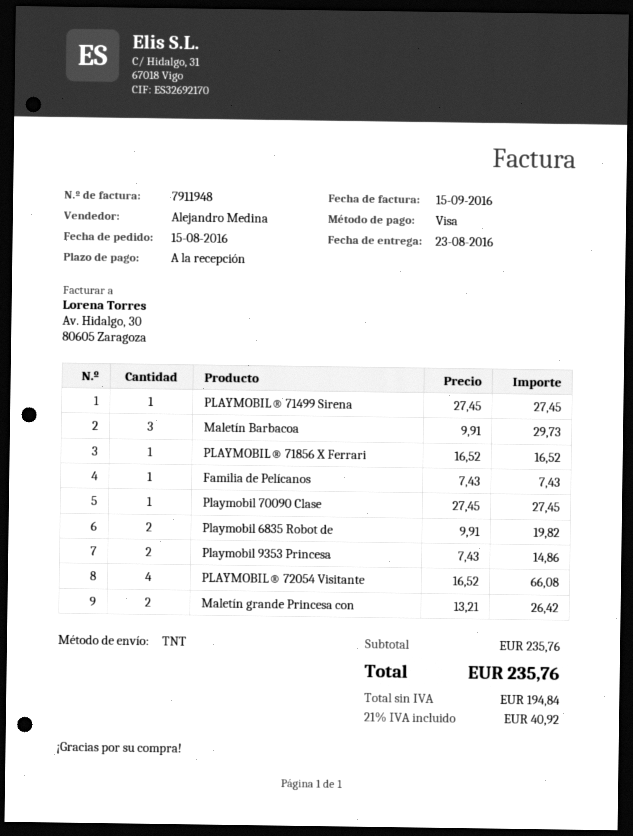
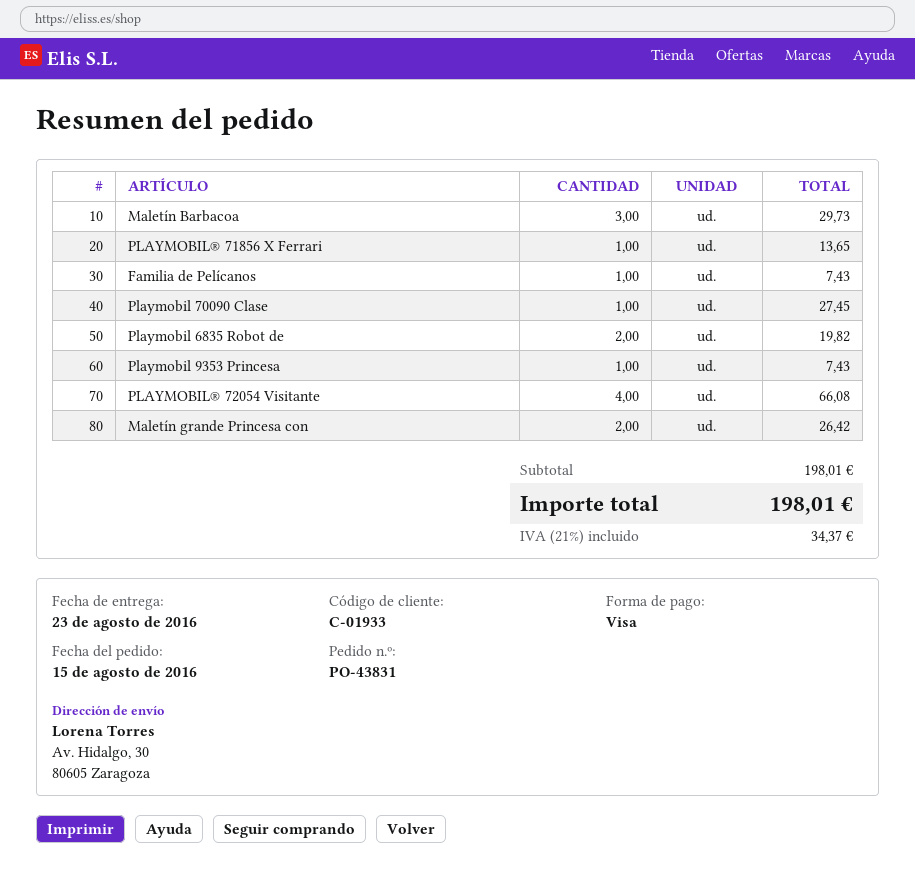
PLAYMOBIL® 71499 Sirena: 1 for 27.45 -> none
PLAYMOBIL® 71856 X Ferrari: 1 for 16.52 -> 1 for 13.65
Playmobil 9353 Princesa: 2 for 14.86 -> 1 for 7.43
subtotal: 235.76 -> 198.01
tax: 21% = 40.92 -> 21% = 34.37
total: 235.76 -> 198.01

